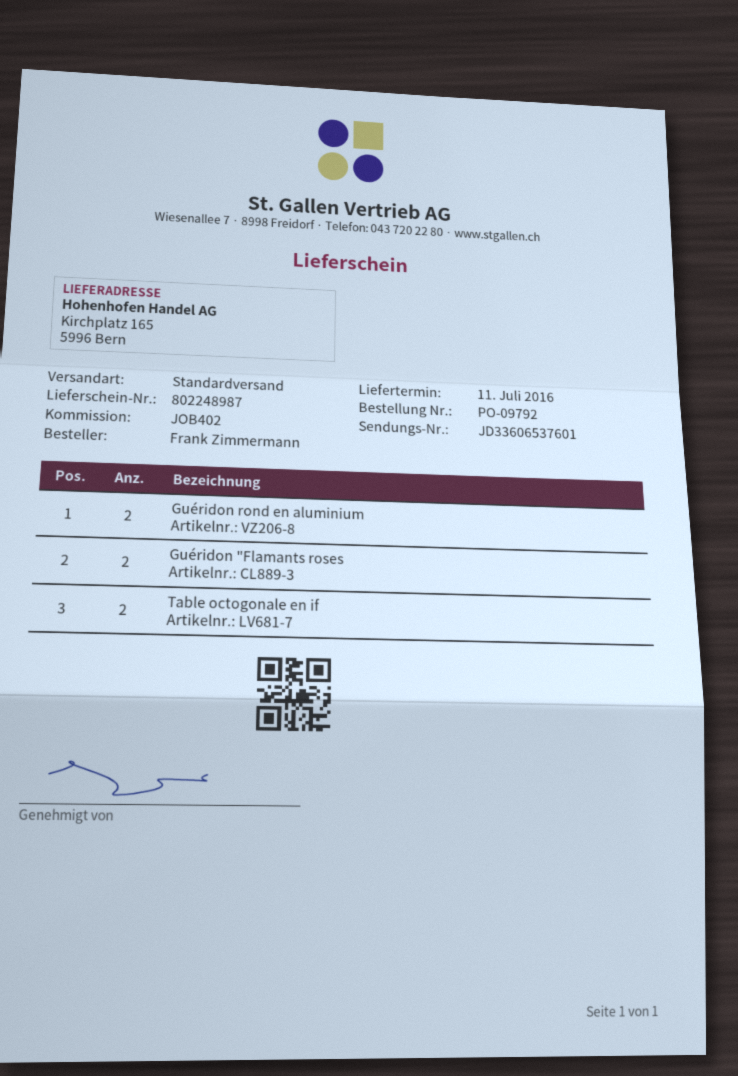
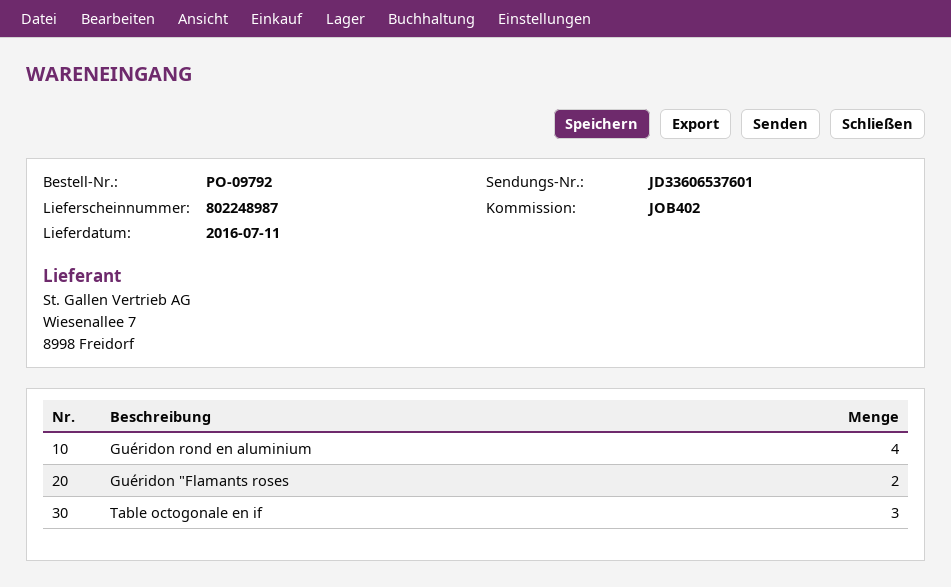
Guéridon rond en aluminium: 2 -> 4
Table octogonale en if: 2 -> 3

